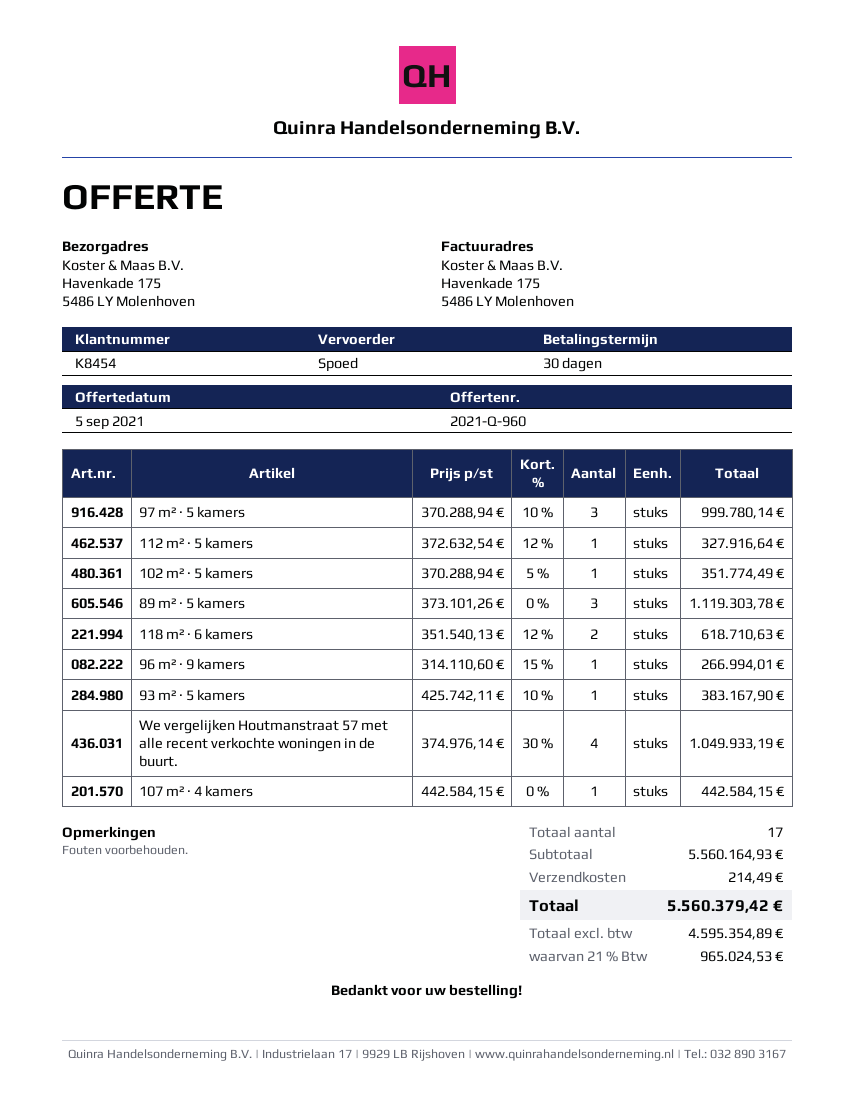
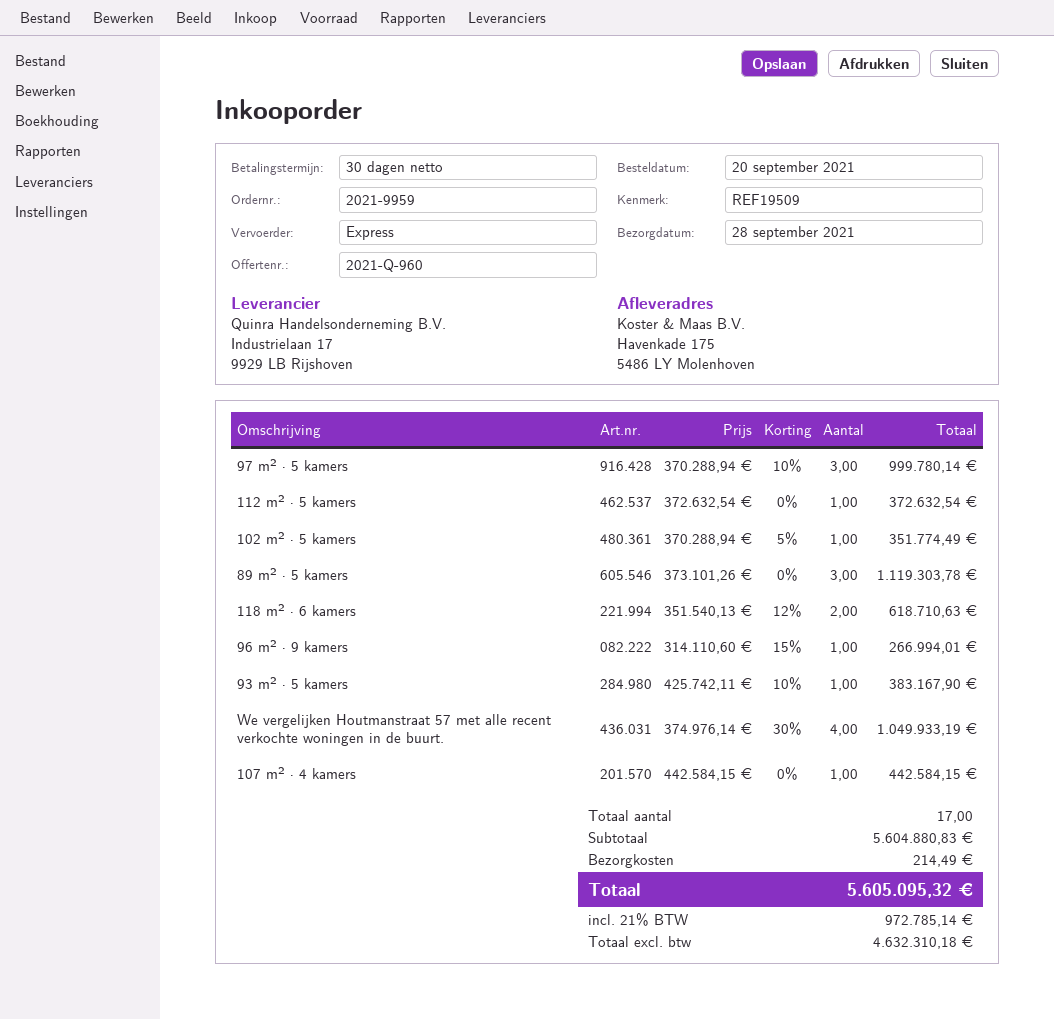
112 m² · 5 kamers: 1 x 372632.54 - 12% = 327916.64 -> 1 x 372632.54 = 372632.54
subtotal: 5560164.93 -> 5604880.83
net: 4595354.89 -> 4632310.18
tax: 21% = 965024.53 -> 21% = 972785.14
total: 5560379.42 -> 5605095.32

